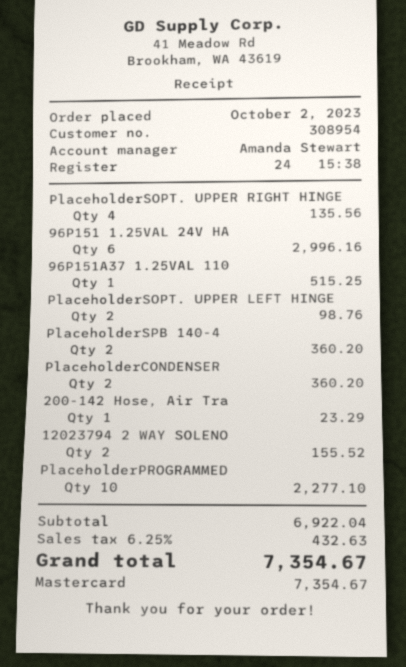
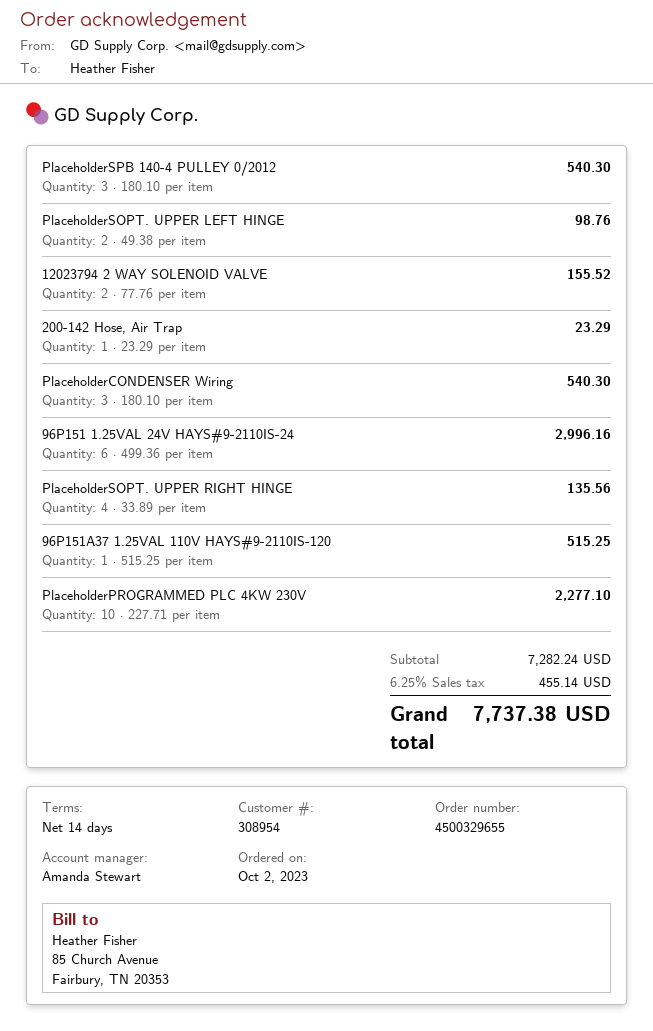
PlaceholderSPB 140-4: 2 for 360.20 -> 3 for 540.30
PlaceholderCONDENSER: 2 for 360.20 -> 3 for 540.30
subtotal: 6922.04 -> 7282.24
tax: 6.25% = 432.63 -> 6.25% = 455.14
total: 7354.67 -> 7737.38

